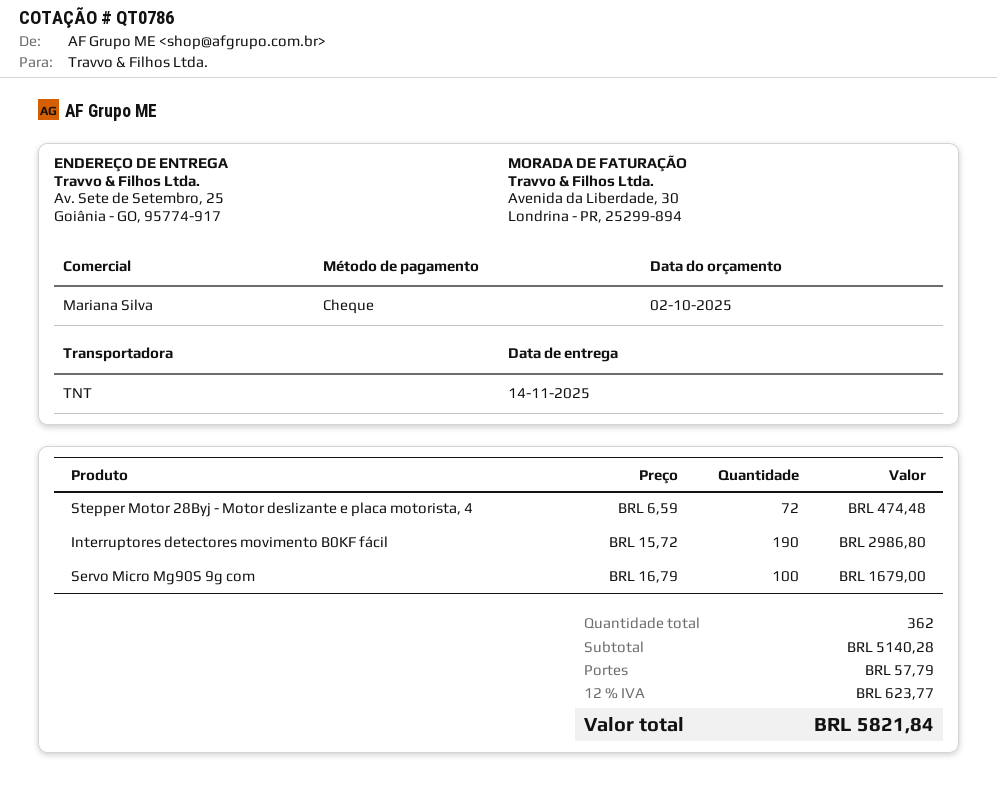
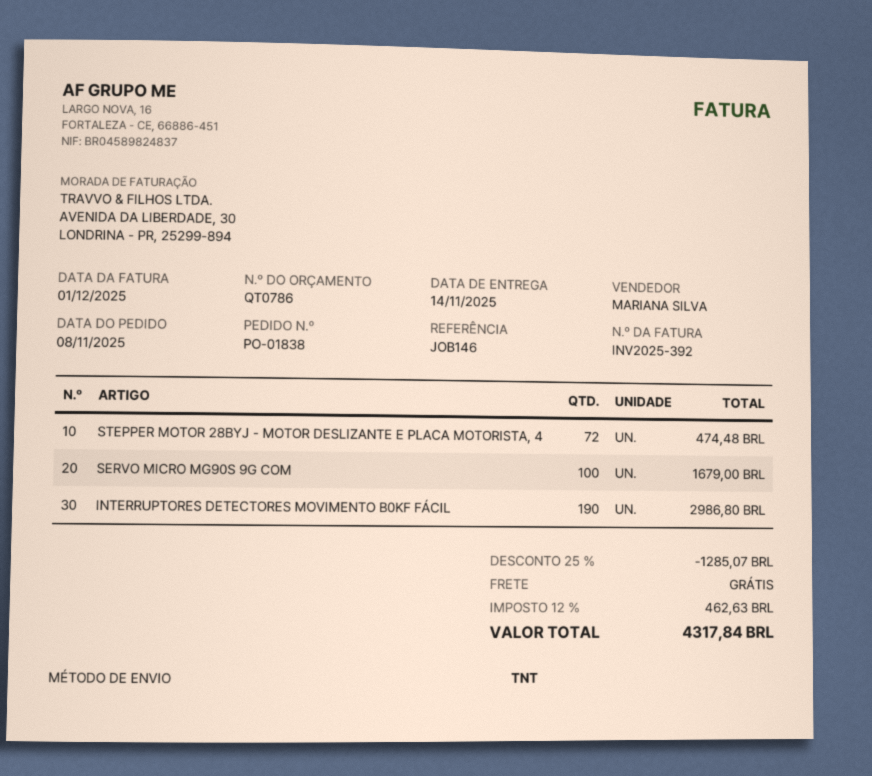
discount: none -> 25% = 1285.07
shipping: 57.79 -> 0.00
tax: 12% = 623.77 -> 12% = 462.63
total: 5821.84 -> 4317.84

